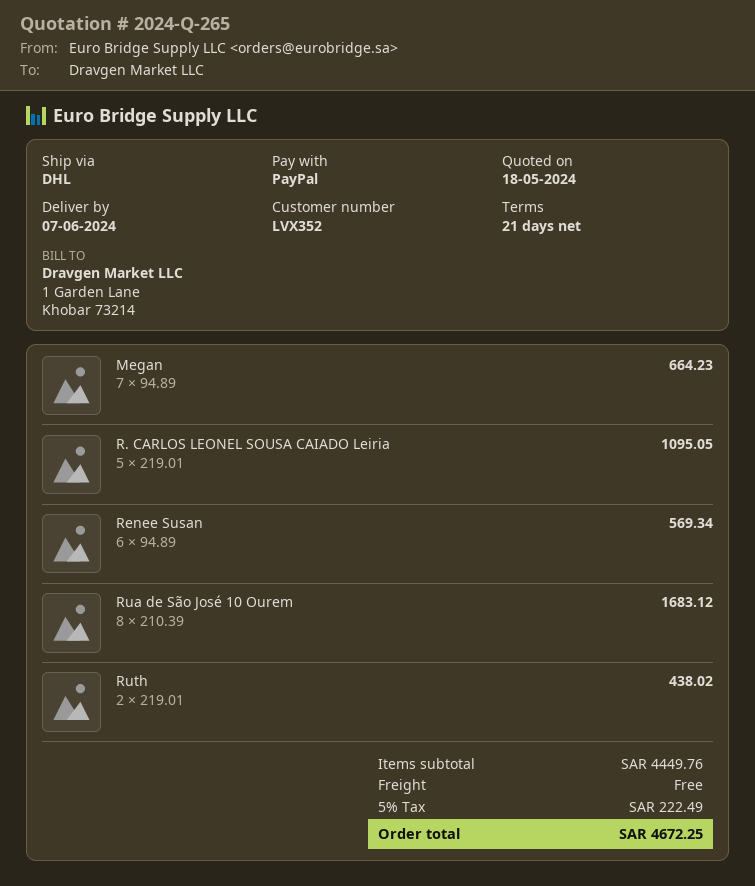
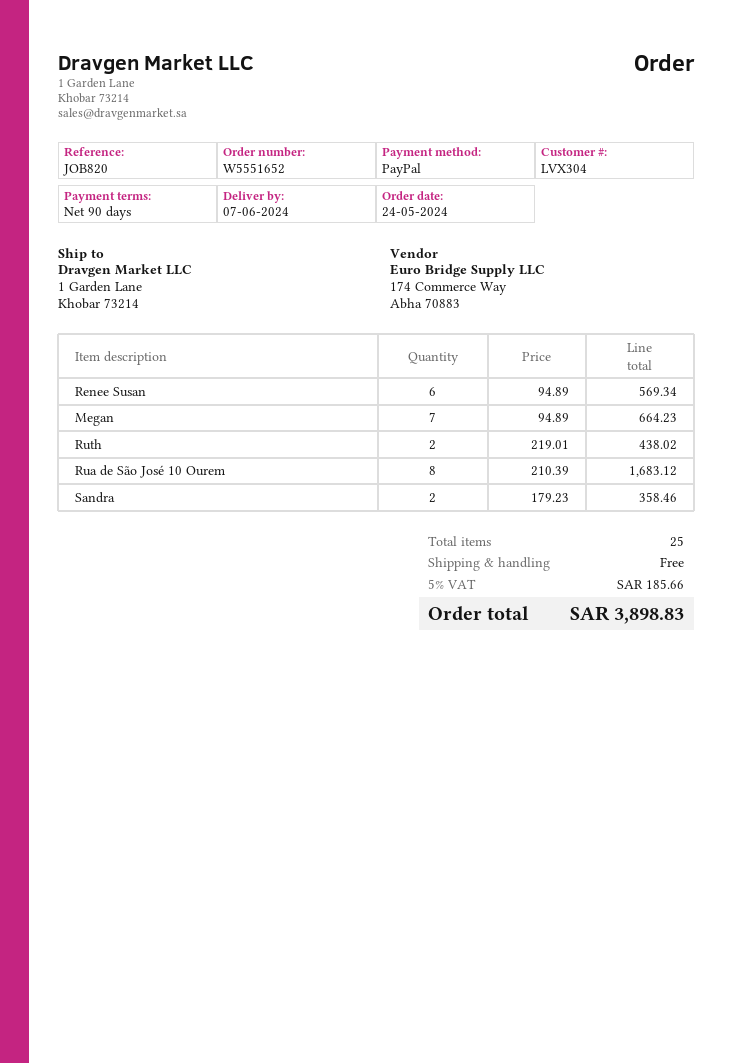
payment terms: 21 days -> 90 days
customer number: LVX352 -> LVX304
R. CARLOS LEONEL SOUSA CAIADO Leiria: 5 x 219.01 = 1095.05 -> none
Sandra: none -> 2 x 179.23 = 358.46
tax: 5% = 222.49 -> 5% = 185.66
total: 4672.25 -> 3898.83

